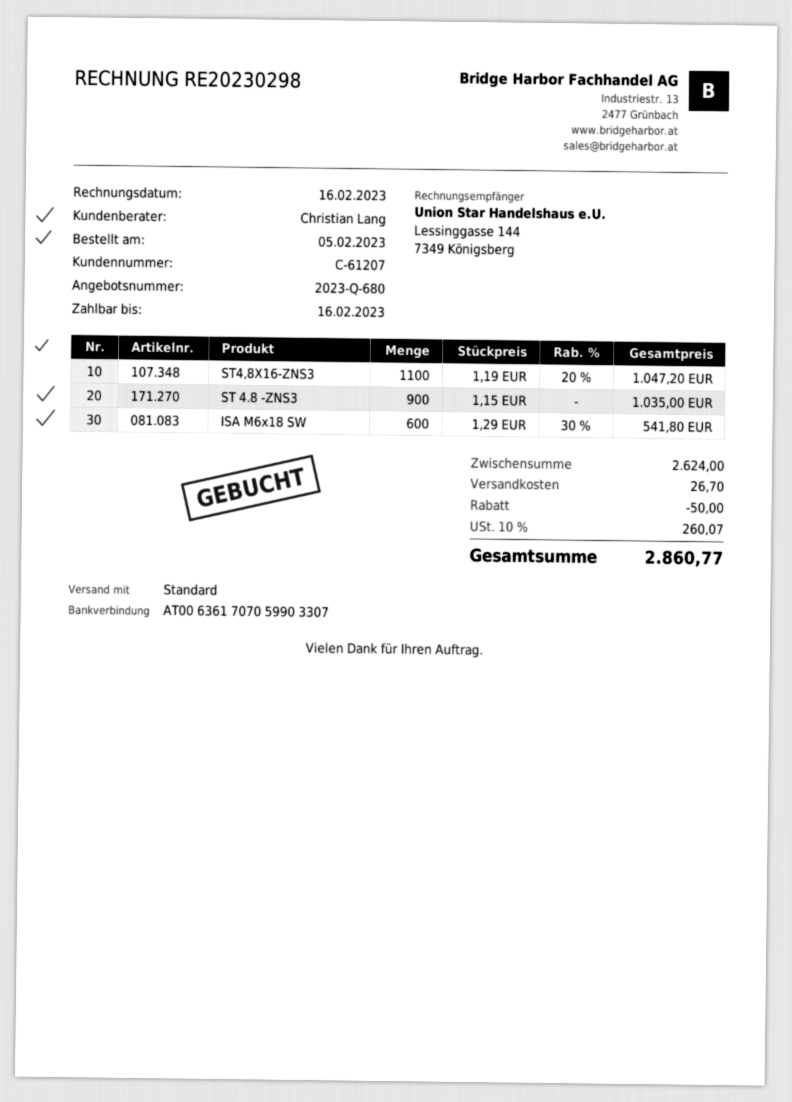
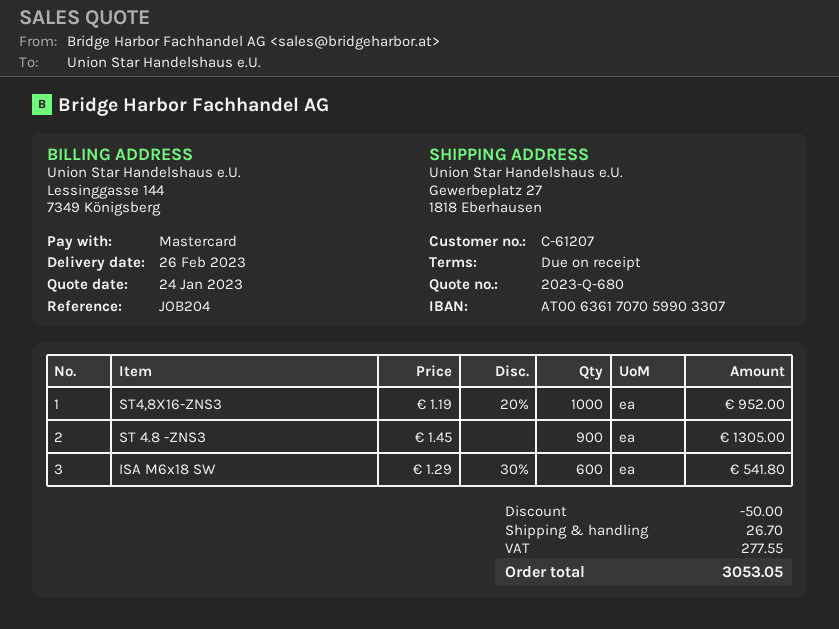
ST4,8X16-ZNS3: 1100 x 1.19 - 20% = 1047.20 -> 1000 x 1.19 - 20% = 952.00
ST 4.8 -ZNS3: 900 x 1.15 = 1035.00 -> 900 x 1.45 = 1305.00
tax: 260.07 -> 277.55
total: 2860.77 -> 3053.05

